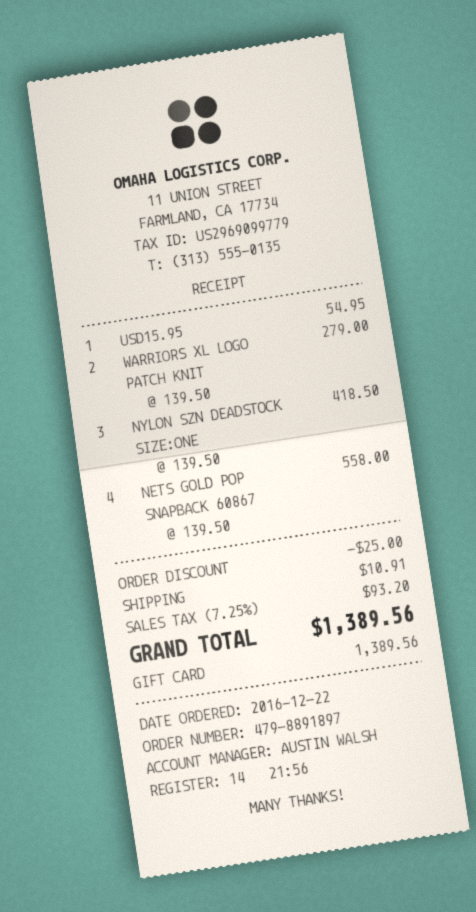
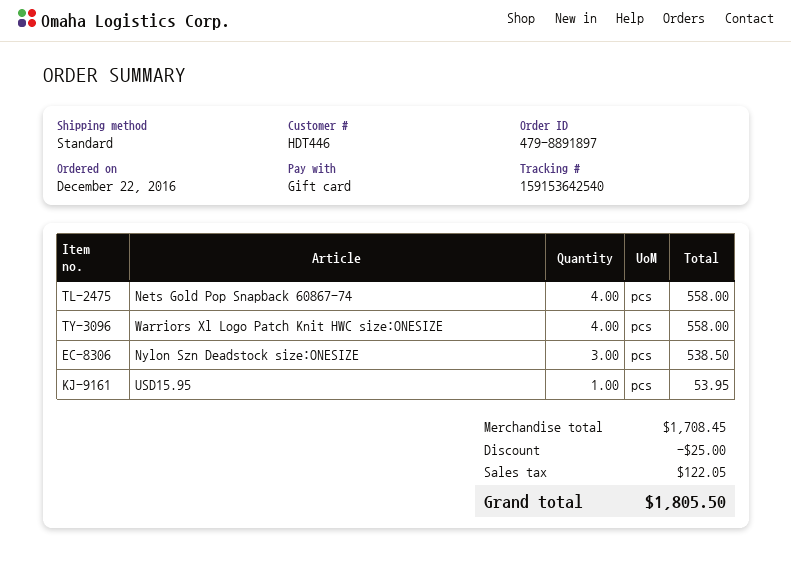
USD15.95: 1 for 54.95 -> 1 for 53.95
WARRIORS XL LOGO PATCH KNIT: 2 for 279.00 -> 4 for 558.00
NYLON SZN DEADSTOCK SIZE:ONE: 3 for 418.50 -> 3 for 538.50
shipping: 10.91 -> none
tax: 93.20 -> 122.05
total: 1389.56 -> 1805.50

